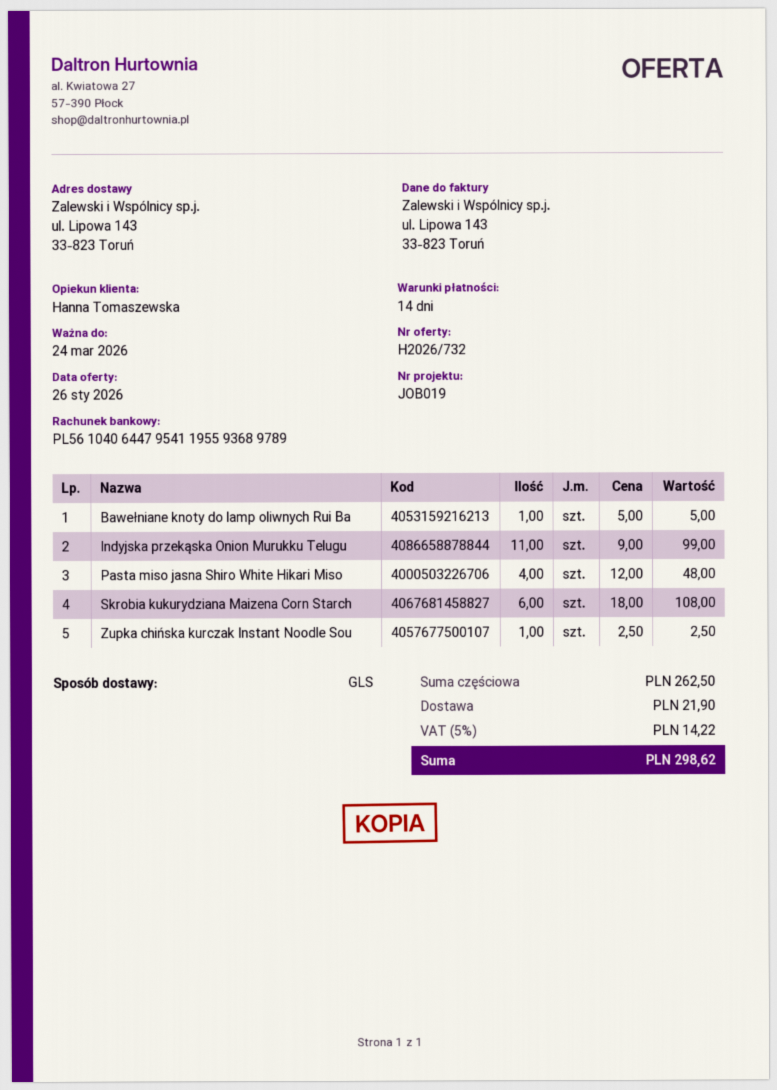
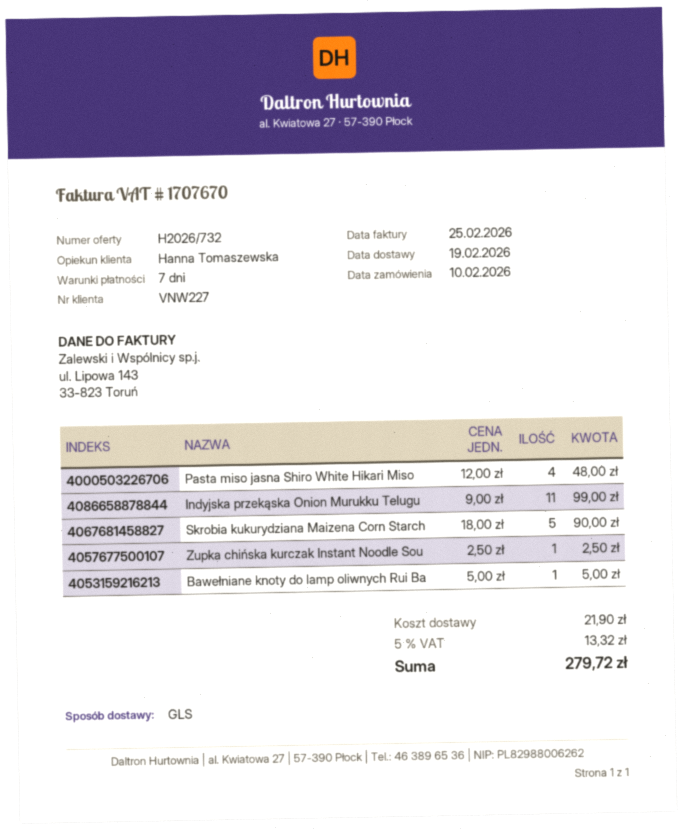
payment terms: 14 days -> 7 days
Skrobia kukurydziana Maizena Corn Starch: 6 x 18.00 = 108.00 -> 5 x 18.00 = 90.00
tax: 5% = 14.22 -> 5% = 13.32
total: 298.62 -> 279.72

